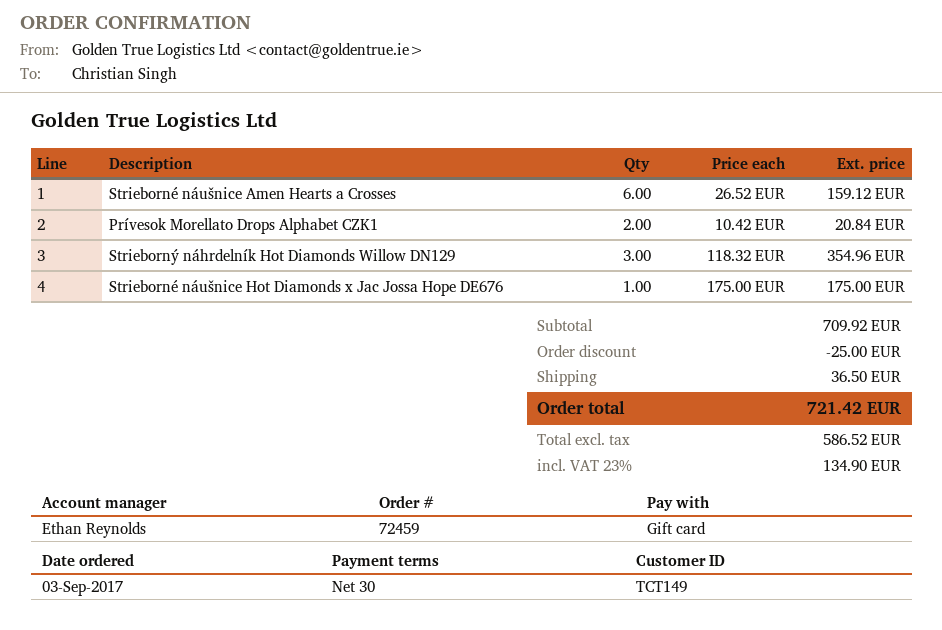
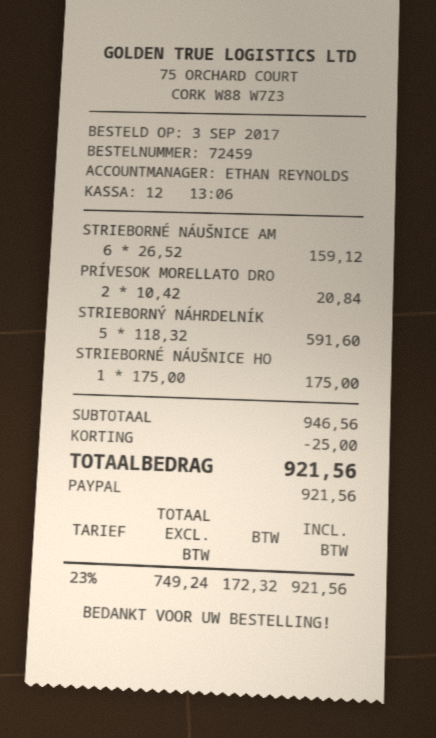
payment method: gift card -> PayPal
Strieborný náhrdelník Hot Diamonds Willow DN129: 3 x 118.32 = 354.96 -> 5 x 118.32 = 591.60
subtotal: 709.92 -> 946.56
shipping: 36.50 -> none
net: 586.52 -> 749.24
tax: 23% = 134.90 -> 23% = 172.32
total: 721.42 -> 921.56

